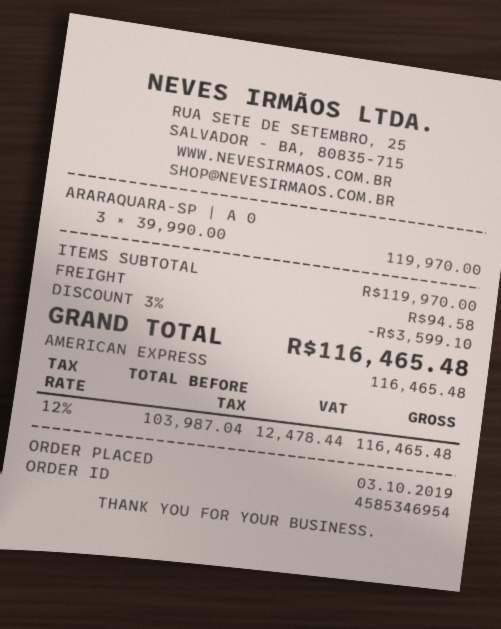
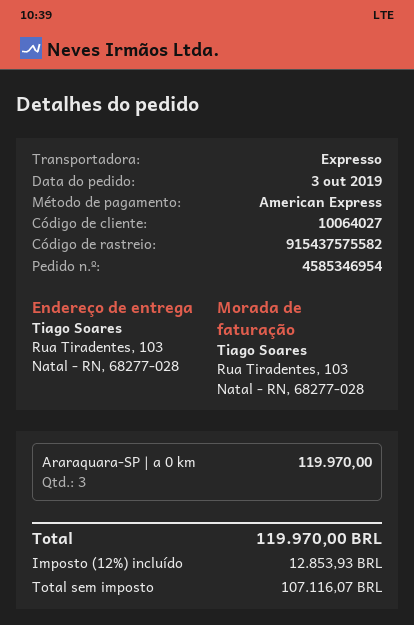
discount: 3% = 3599.10 -> none
shipping: 94.58 -> none
net: 103987.04 -> 107116.07
tax: 12% = 12478.44 -> 12% = 12853.93
total: 116465.48 -> 119970.00

